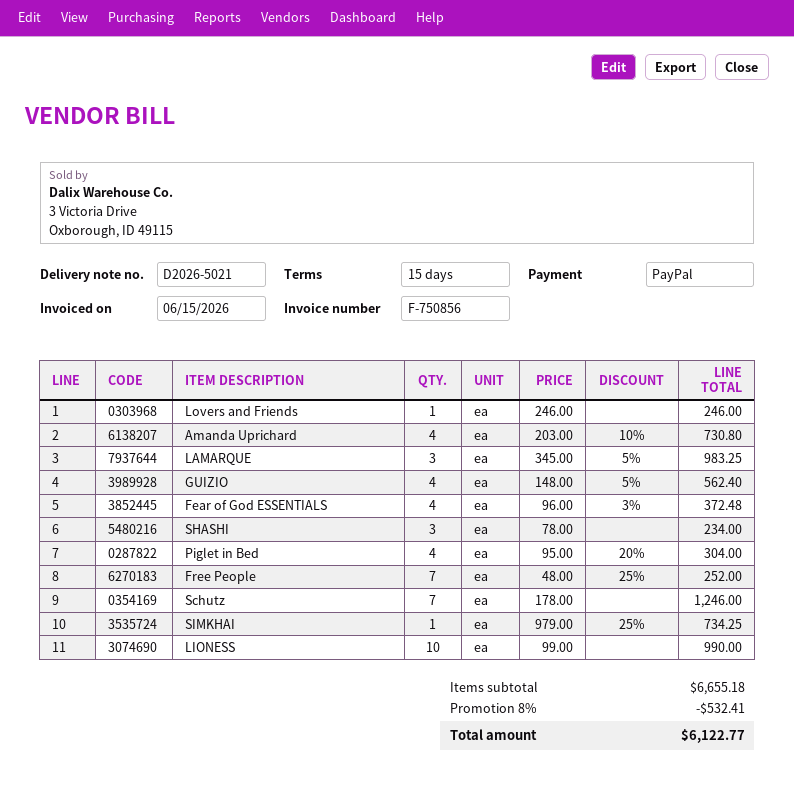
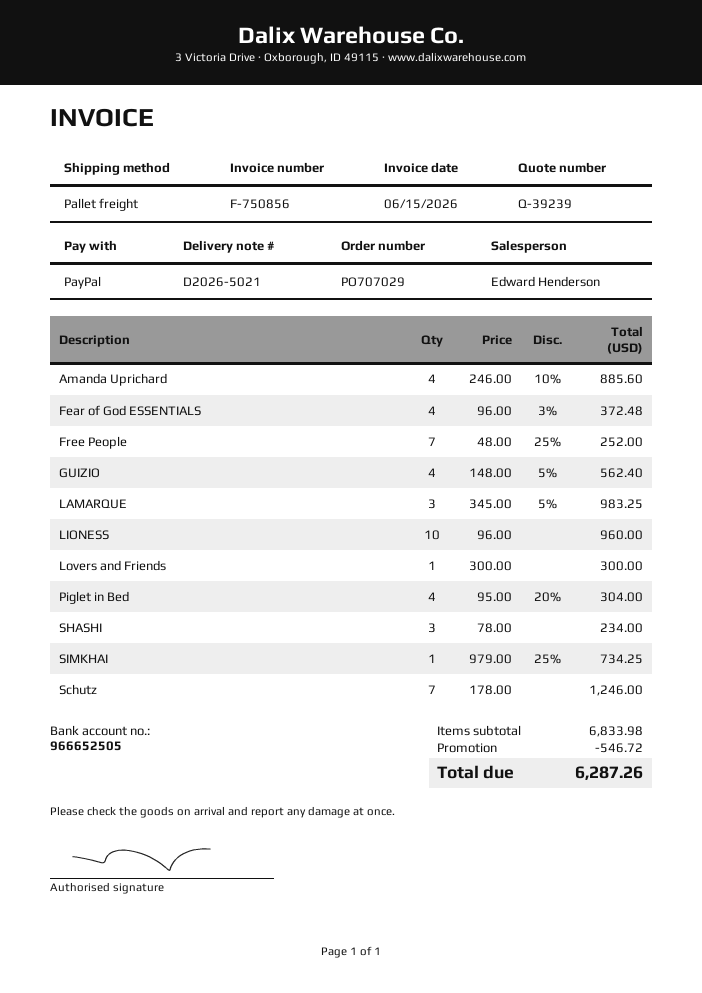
Lovers and Friends: 1 x 246.00 = 246.00 -> 1 x 300.00 = 300.00
Amanda Uprichard: 4 x 203.00 - 10% = 730.80 -> 4 x 246.00 - 10% = 885.60
LIONESS: 10 x 99.00 = 990.00 -> 10 x 96.00 = 960.00
subtotal: 6655.18 -> 6833.98
discount: 532.41 -> 546.72
total: 6122.77 -> 6287.26

